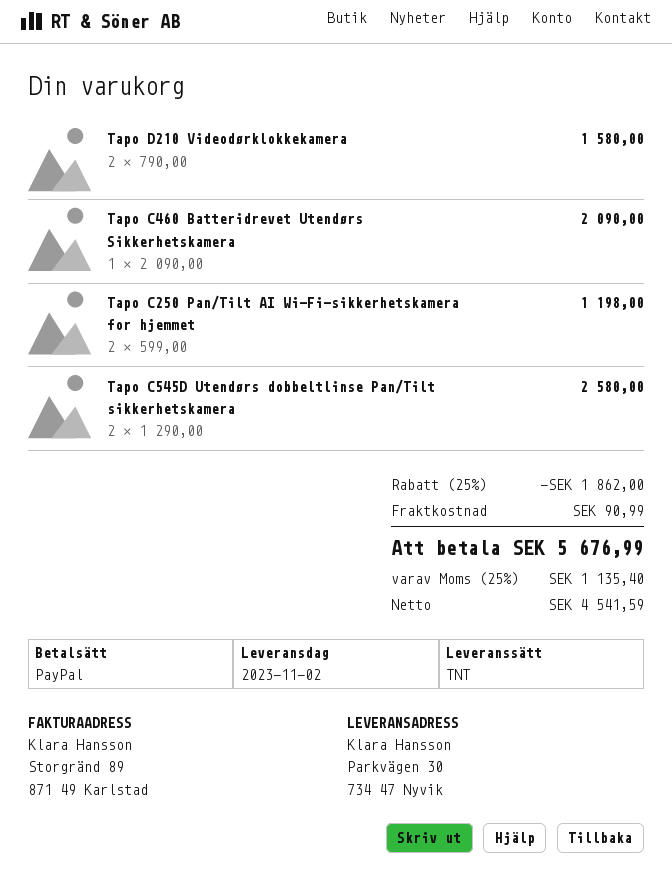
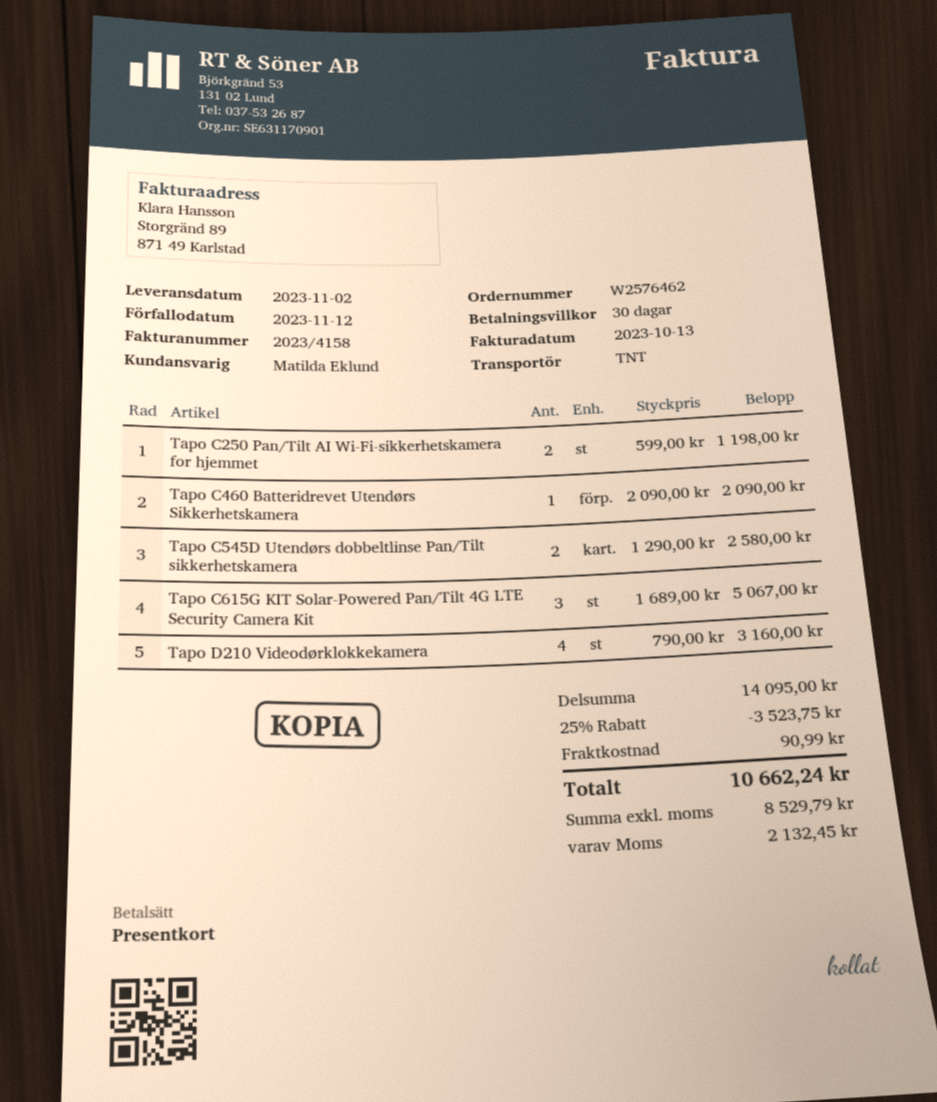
payment method: PayPal -> gift card
Tapo D210 Videodørklokkekamera: 2 x 790.00 = 1580.00 -> 4 x 790.00 = 3160.00
Tapo C615G KIT Solar-Powered Pan/Tilt 4G LTE Security Camera Kit: none -> 3 x 1689.00 = 5067.00
discount: 25% = 1862.00 -> 25% = 3523.75
net: 4541.59 -> 8529.79
tax: 1135.40 -> 2132.45
total: 5676.99 -> 10662.24

